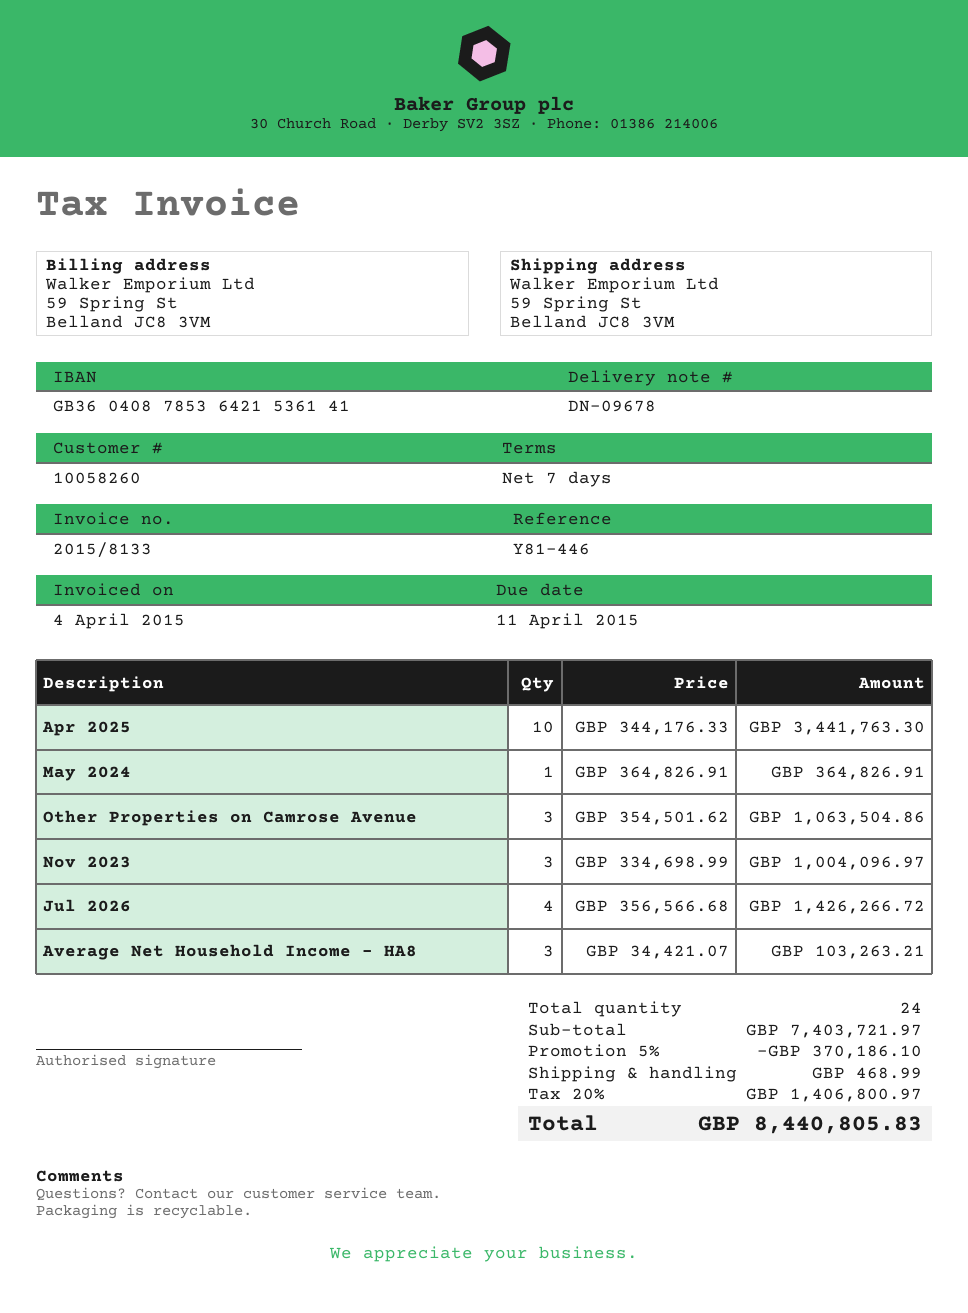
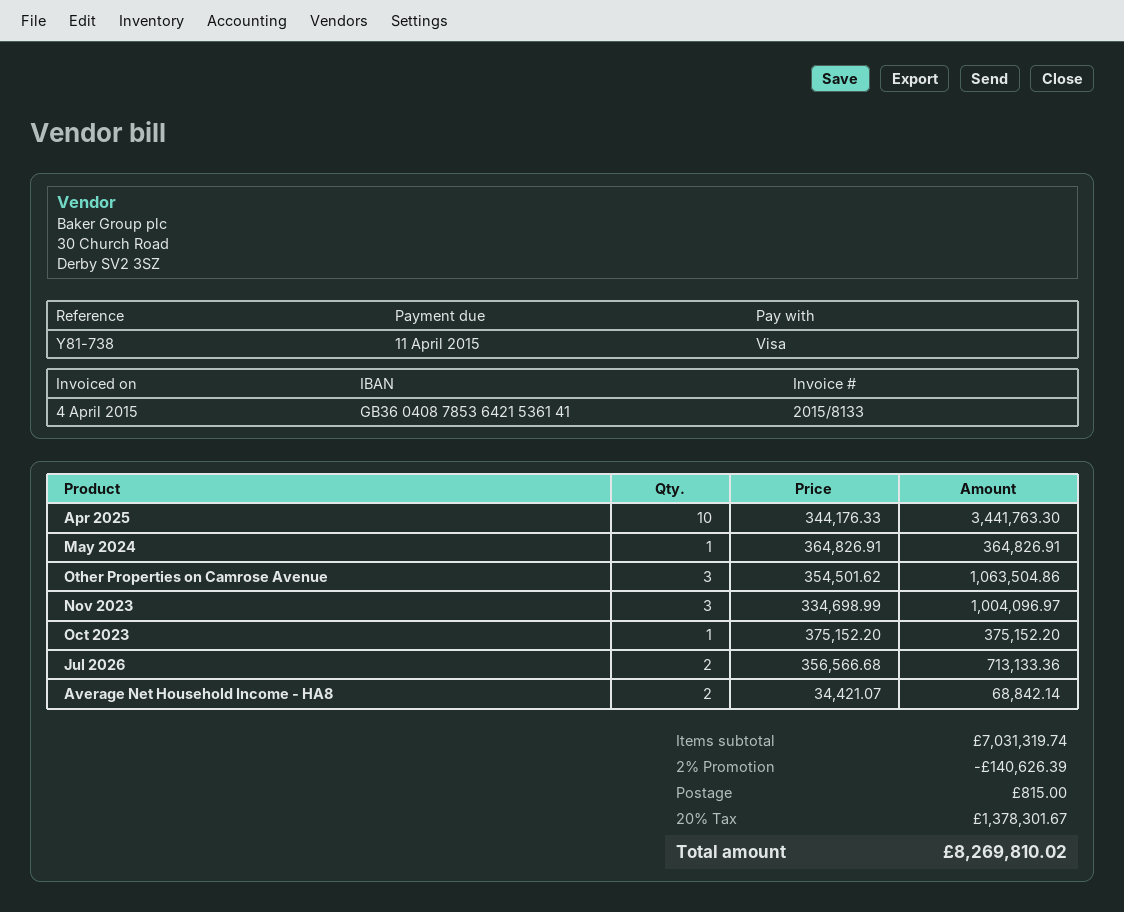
reference: Y81-446 -> Y81-738
Jul 2026: 4 x 356566.68 = 1426266.72 -> 2 x 356566.68 = 713133.36
Average Net Household Income - HA8: 3 x 34421.07 = 103263.21 -> 2 x 34421.07 = 68842.14
Oct 2023: none -> 1 x 375152.20 = 375152.20
subtotal: 7403721.97 -> 7031319.74
discount: 5% = 370186.10 -> 2% = 140626.39
shipping: 468.99 -> 815.00
tax: 20% = 1406800.97 -> 20% = 1378301.67
total: 8440805.83 -> 8269810.02

